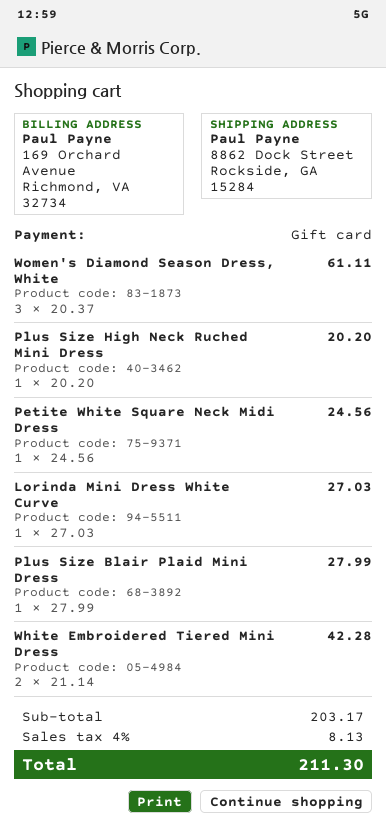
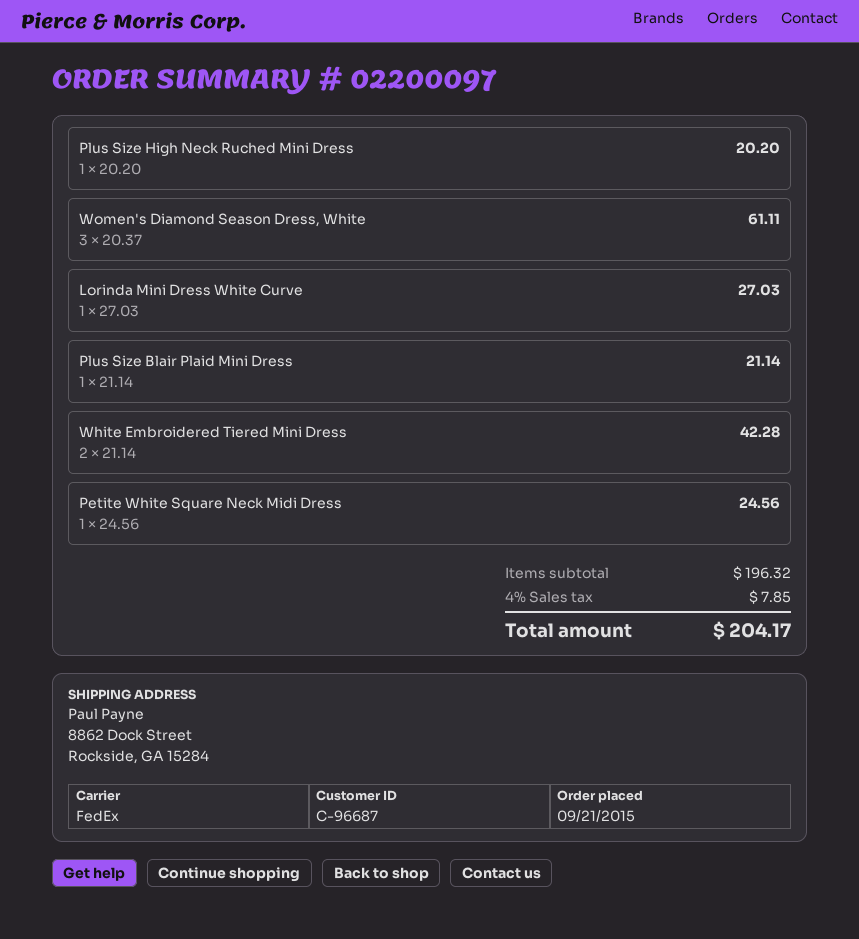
Plus Size Blair Plaid Mini Dress: 1 x 27.99 = 27.99 -> 1 x 21.14 = 21.14
subtotal: 203.17 -> 196.32
tax: 4% = 8.13 -> 4% = 7.85
total: 211.30 -> 204.17

